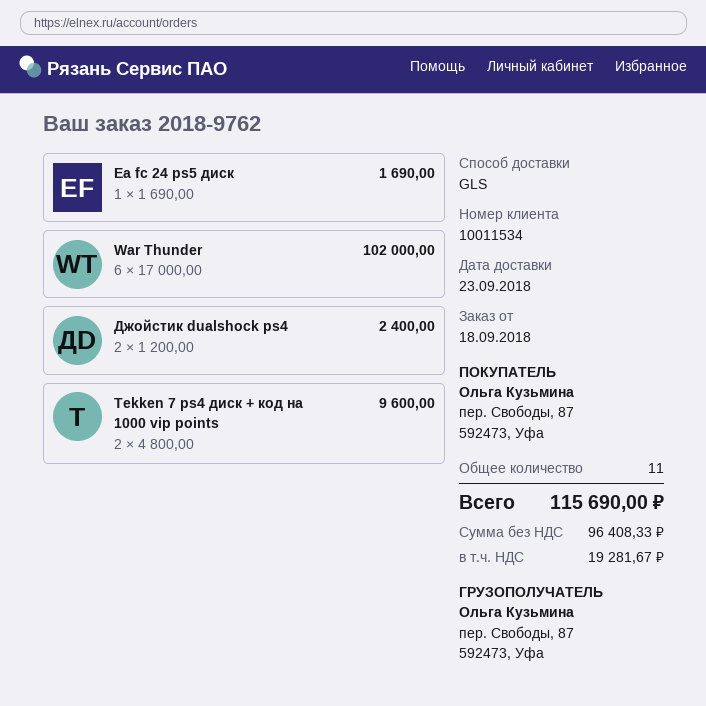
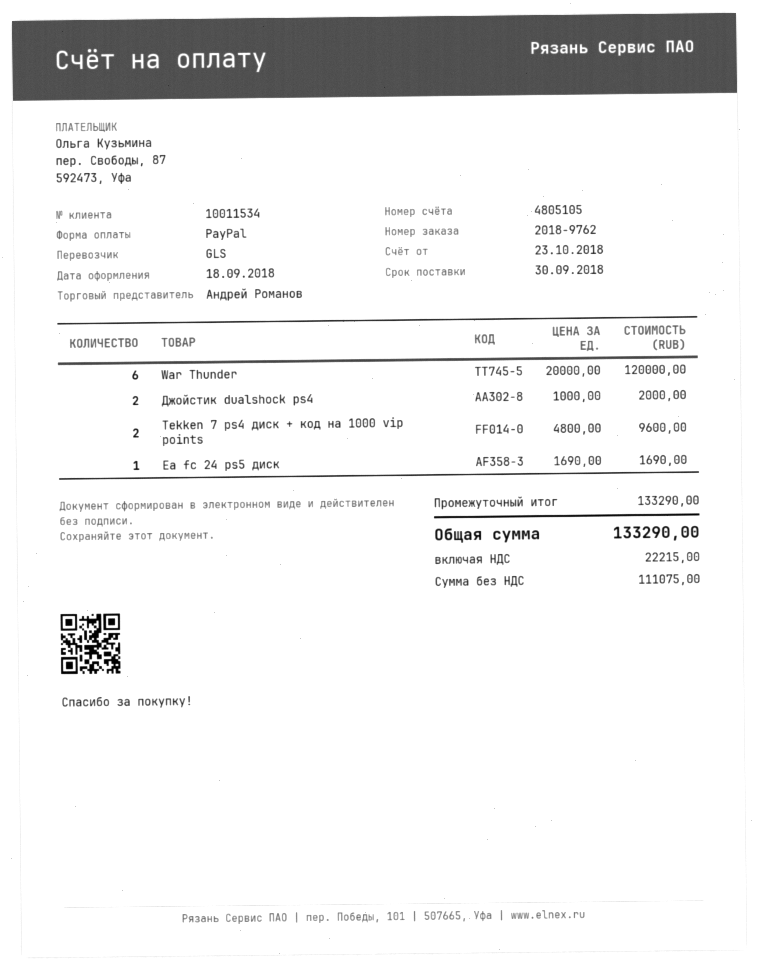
delivery date: 2018-09-23 -> 2018-09-30
War Thunder: 6 x 17000.00 = 102000.00 -> 6 x 20000.00 = 120000.00
Джойстик dualshock ps4: 2 x 1200.00 = 2400.00 -> 2 x 1000.00 = 2000.00
net: 96408.33 -> 111075.00
tax: 19281.67 -> 22215.00
total: 115690.00 -> 133290.00

